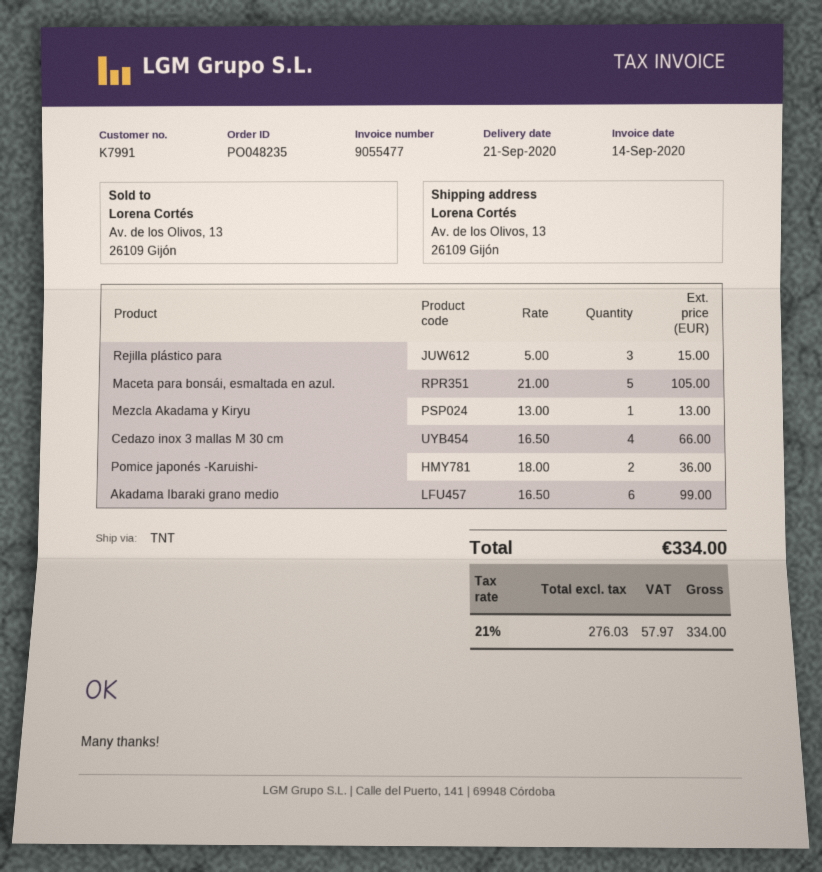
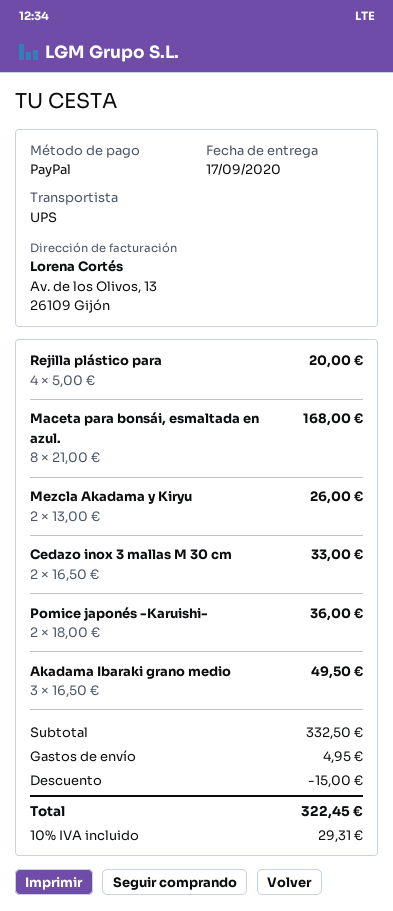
delivery date: 2020-09-21 -> 2020-09-17
shipping method: TNT -> UPS
Rejilla plástico para: 3 x 5.00 = 15.00 -> 4 x 5.00 = 20.00
Maceta para bonsái, esmaltada en azul.: 5 x 21.00 = 105.00 -> 8 x 21.00 = 168.00
Mezcla Akadama y Kiryu: 1 x 13.00 = 13.00 -> 2 x 13.00 = 26.00
Cedazo inox 3 mallas M 30 cm: 4 x 16.50 = 66.00 -> 2 x 16.50 = 33.00
Akadama Ibaraki grano medio: 6 x 16.50 = 99.00 -> 3 x 16.50 = 49.50
discount: none -> 15.00
shipping: none -> 4.95
tax: 21% = 57.97 -> 10% = 29.31
total: 334.00 -> 322.45

